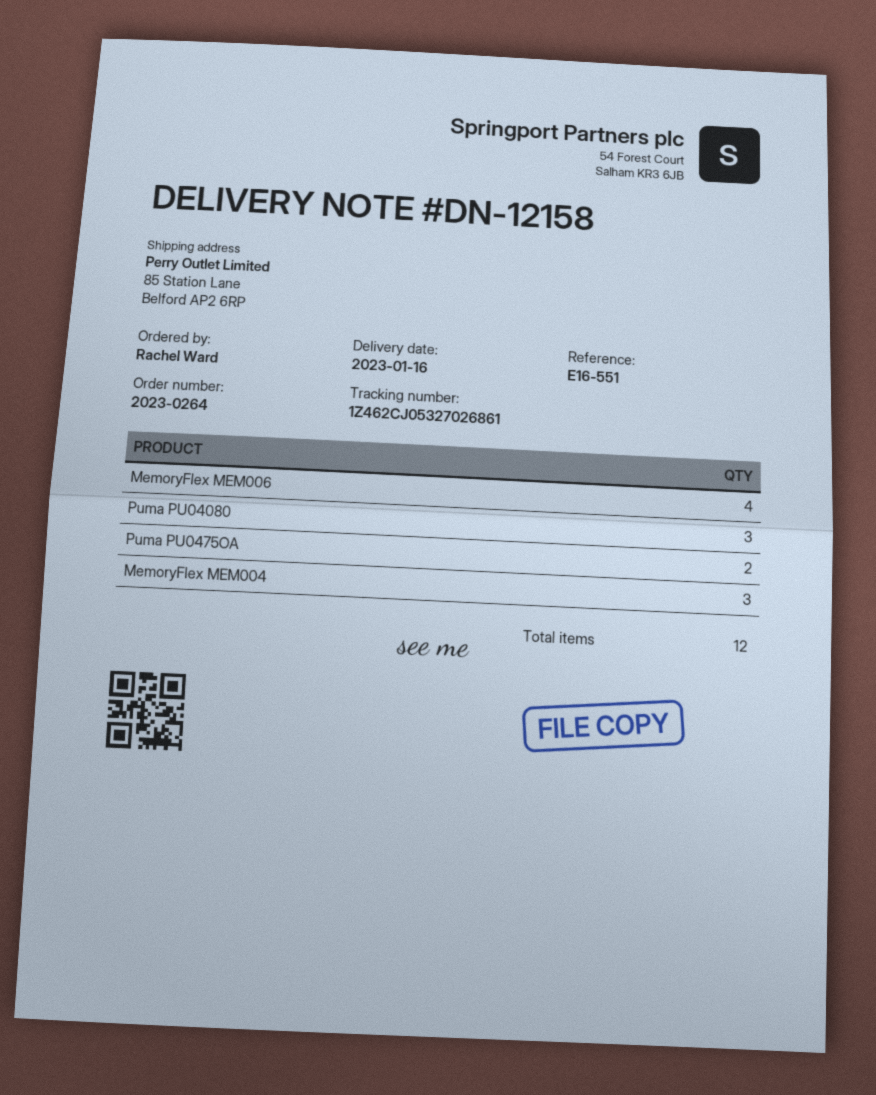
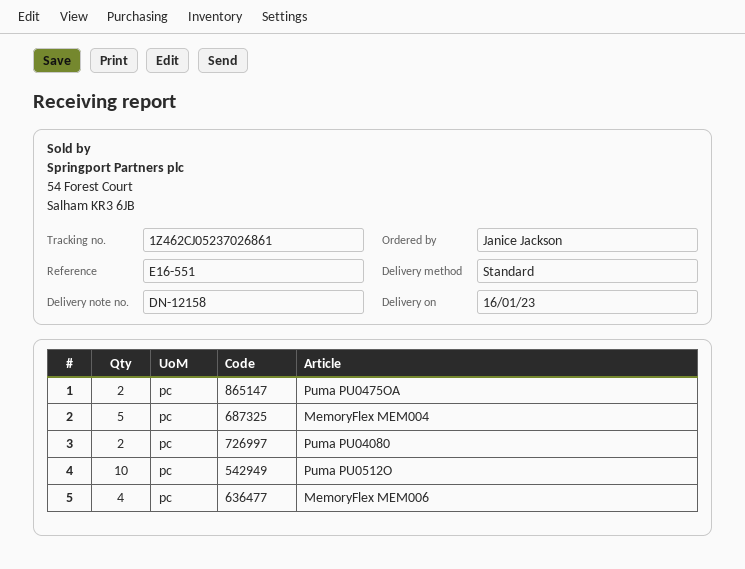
ordered by: Rachel Ward -> Janice Jackson
tracking number: 1Z462CJ05327026861 -> 1Z462CJ05237026861
Puma PU04080: 3 -> 2
MemoryFlex MEM004: 3 -> 5
Puma PU0512O: none -> 10

